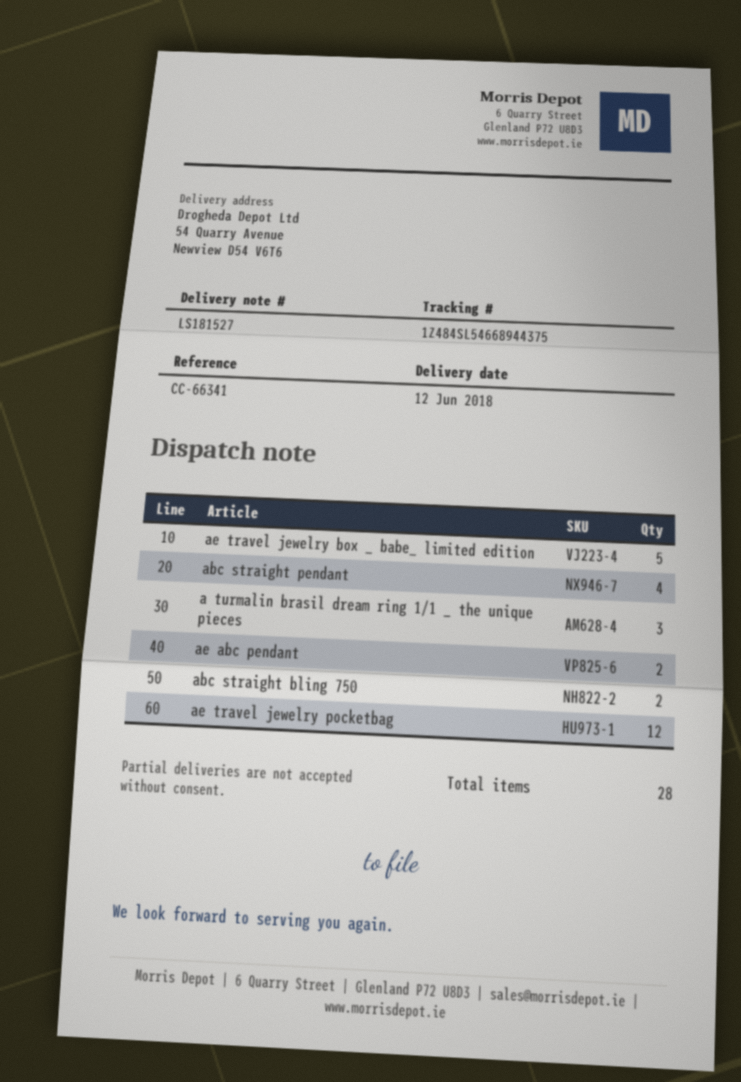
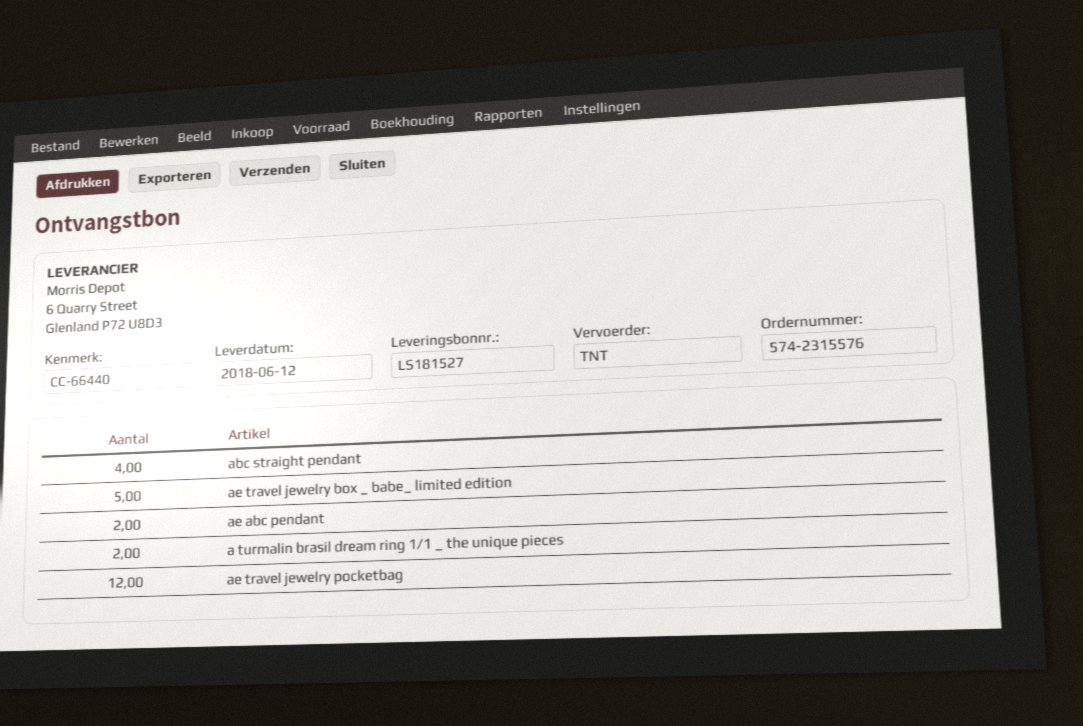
reference: CC-66341 -> CC-66440
a turmalin brasil dream ring 1/1 _ the unique pieces: 3 -> 2
abc straight bling 750: 2 -> none

